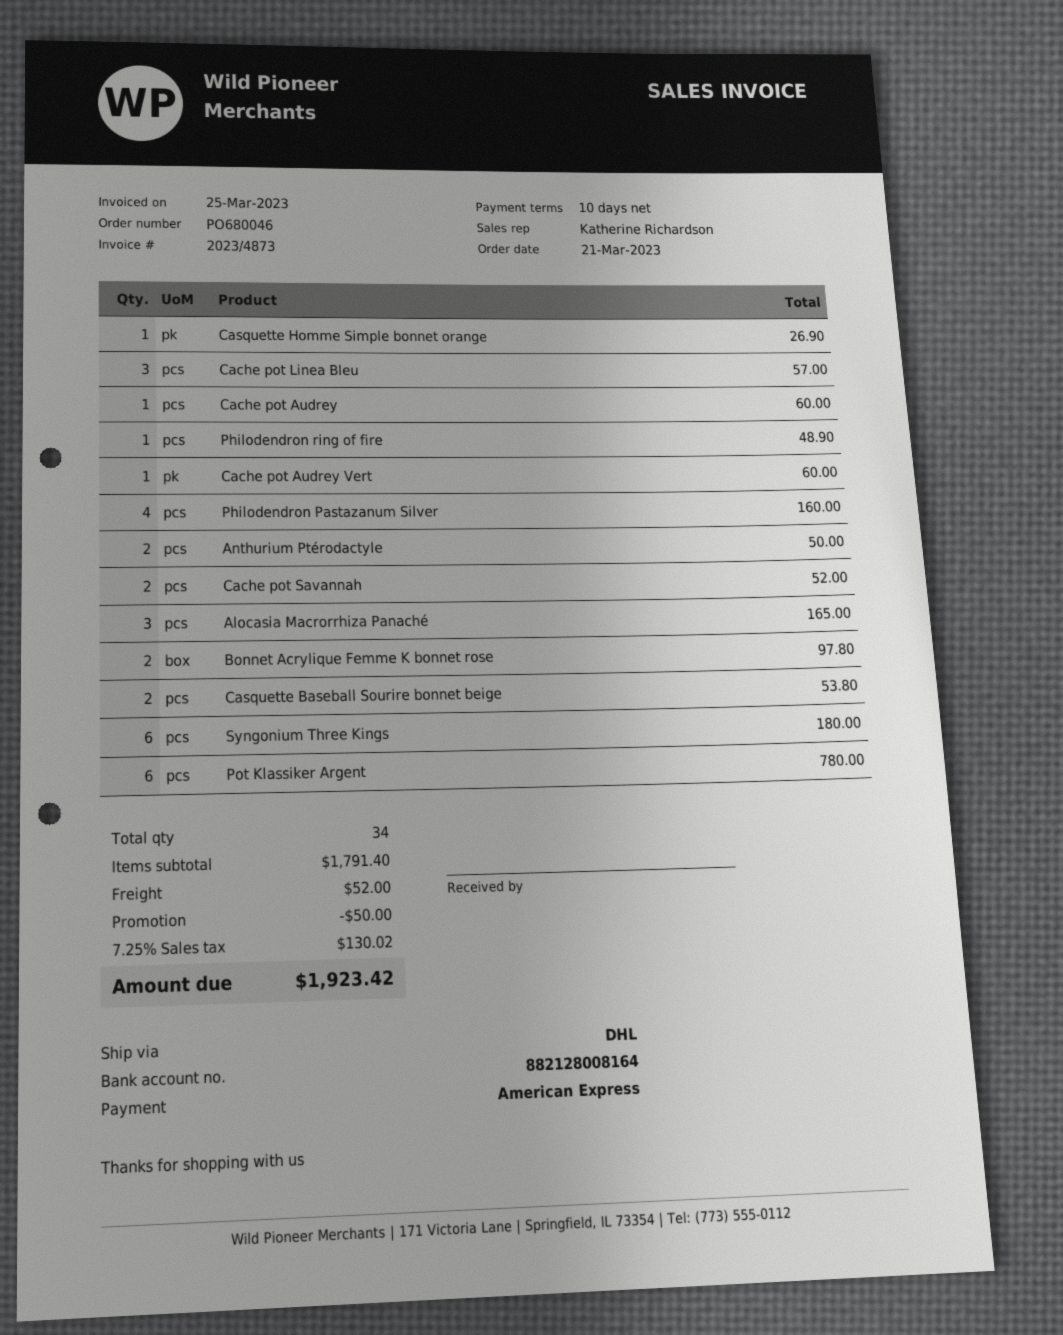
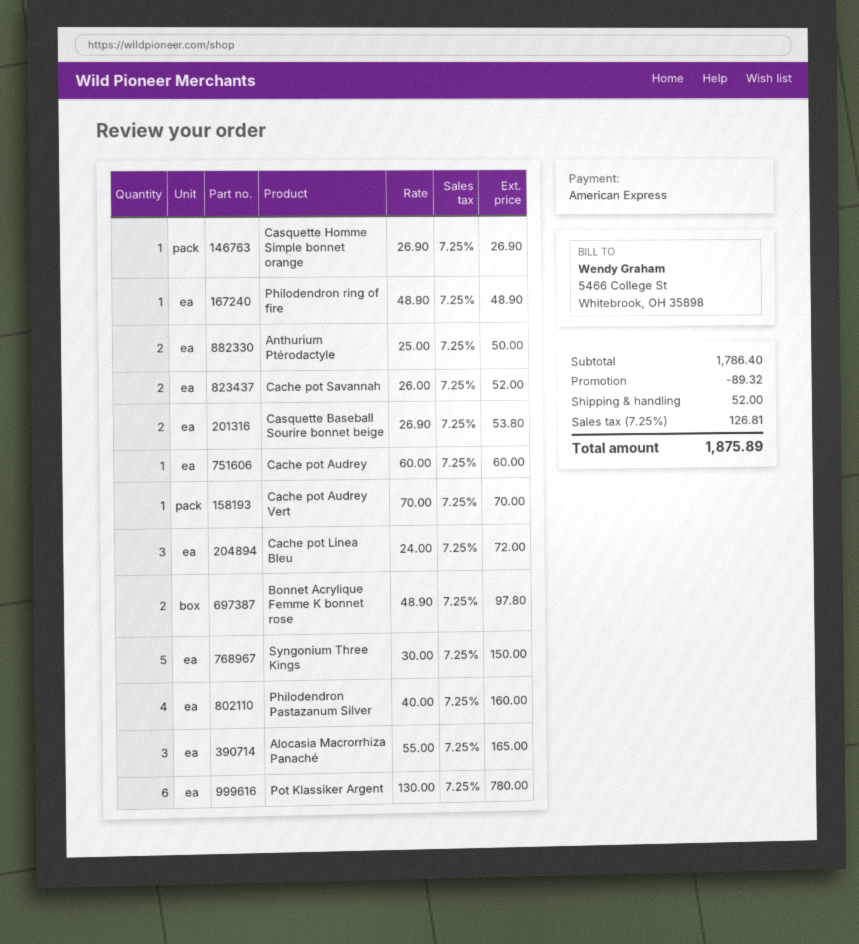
Cache pot Linea Bleu: 3 for 57.00 -> 3 for 72.00
Cache pot Audrey Vert: 1 for 60.00 -> 1 for 70.00
Syngonium Three Kings: 6 for 180.00 -> 5 for 150.00
subtotal: 1791.40 -> 1786.40
discount: 50.00 -> 89.32
tax: 7.25% = 130.02 -> 7.25% = 126.81
total: 1923.42 -> 1875.89

